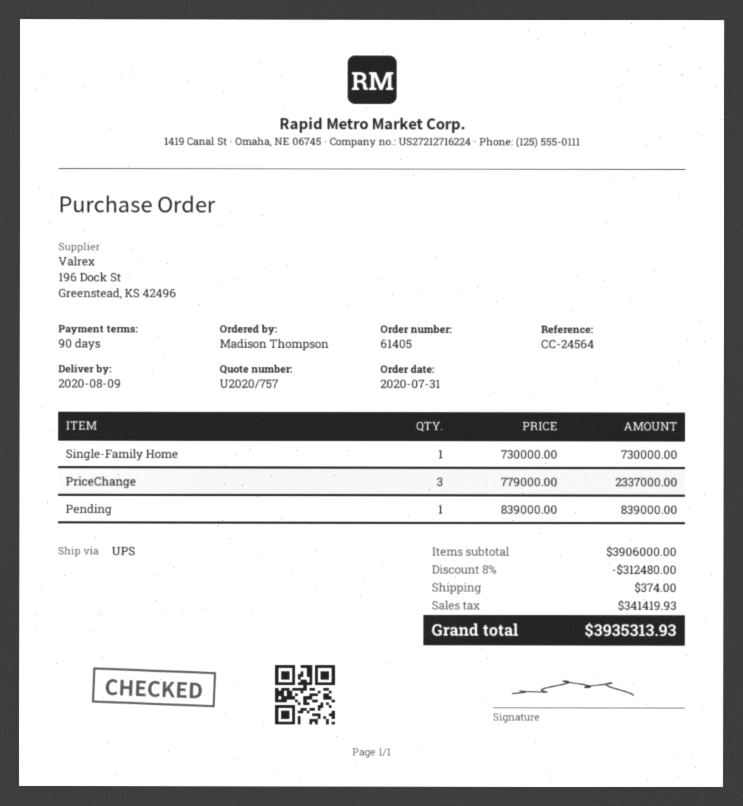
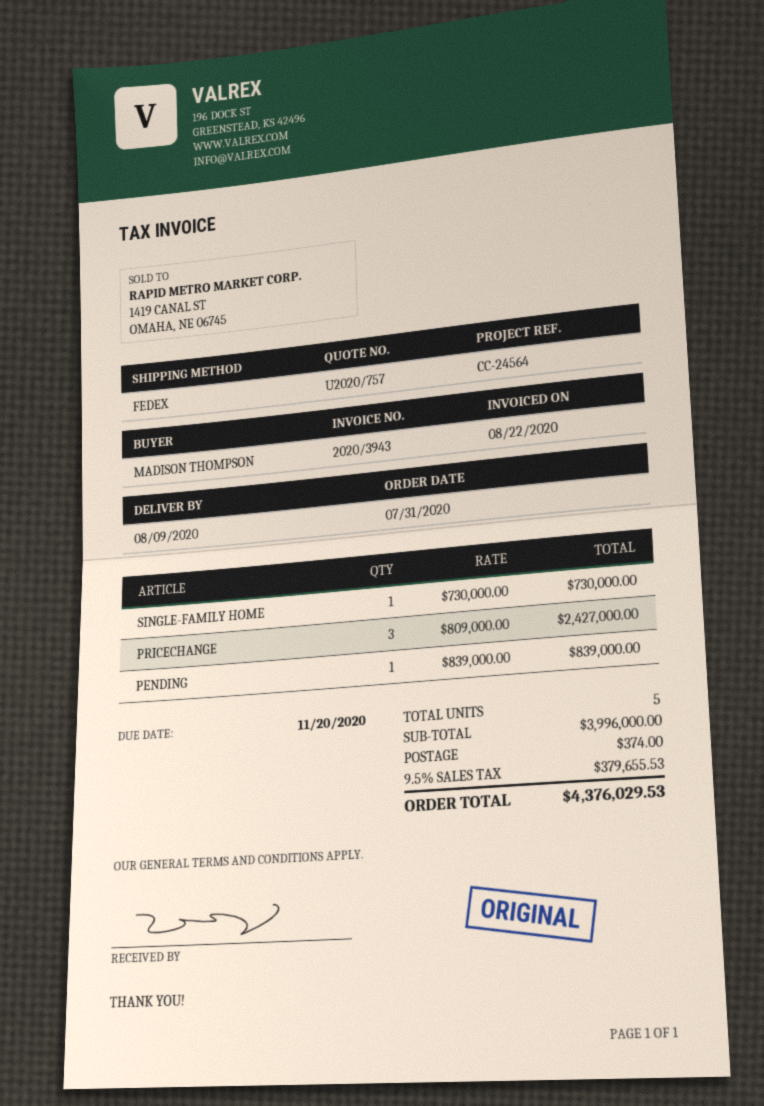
shipping method: UPS -> FedEx
PriceChange: 3 x 779000.00 = 2337000.00 -> 3 x 809000.00 = 2427000.00
subtotal: 3906000.00 -> 3996000.00
discount: 8% = 312480.00 -> none
tax: 341419.93 -> 379655.53
total: 3935313.93 -> 4376029.53

